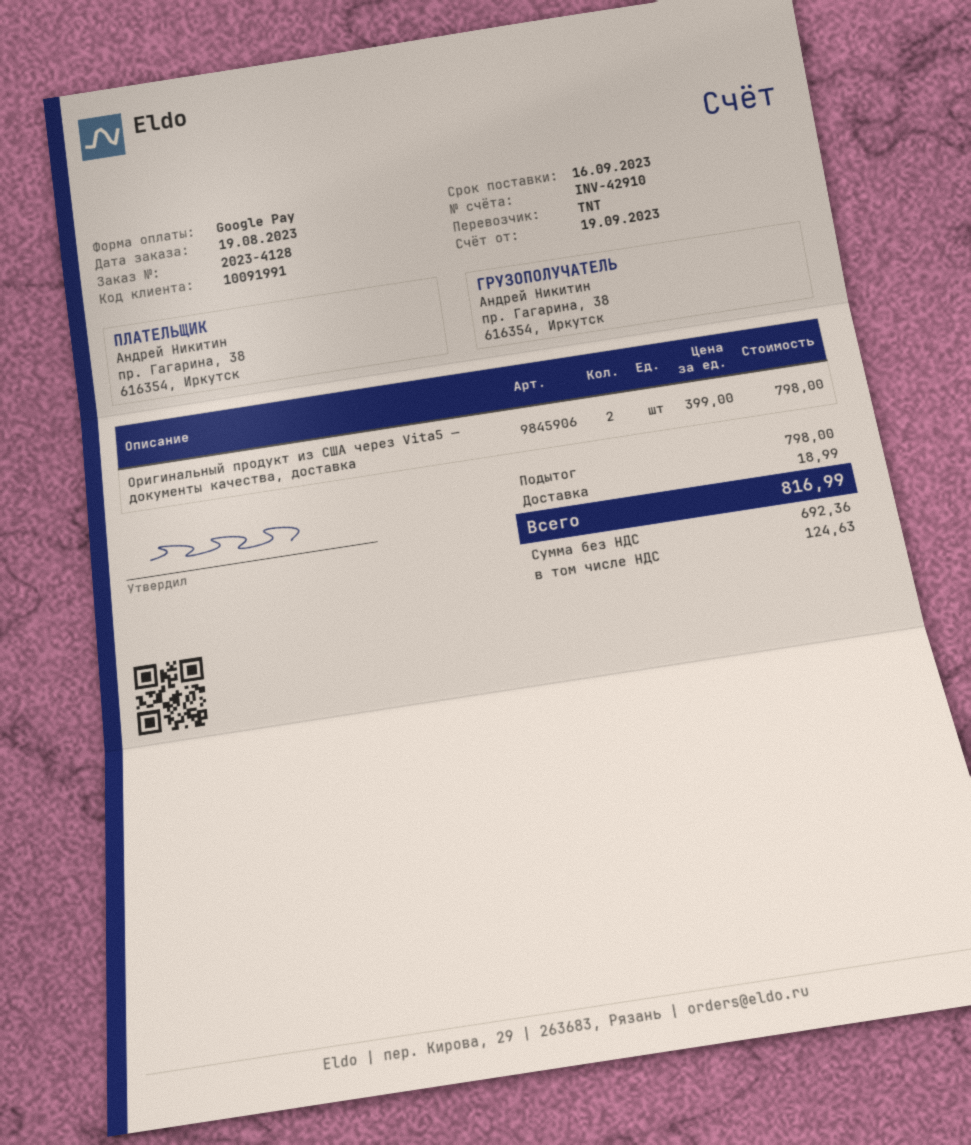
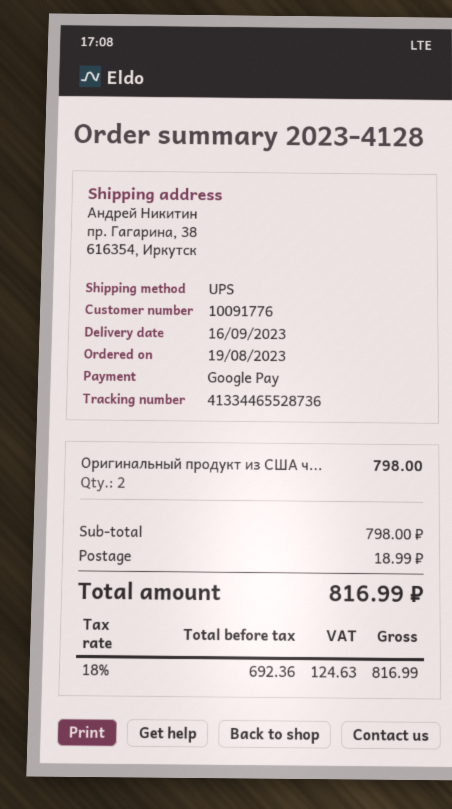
customer number: 10091991 -> 10091776
shipping method: TNT -> UPS

